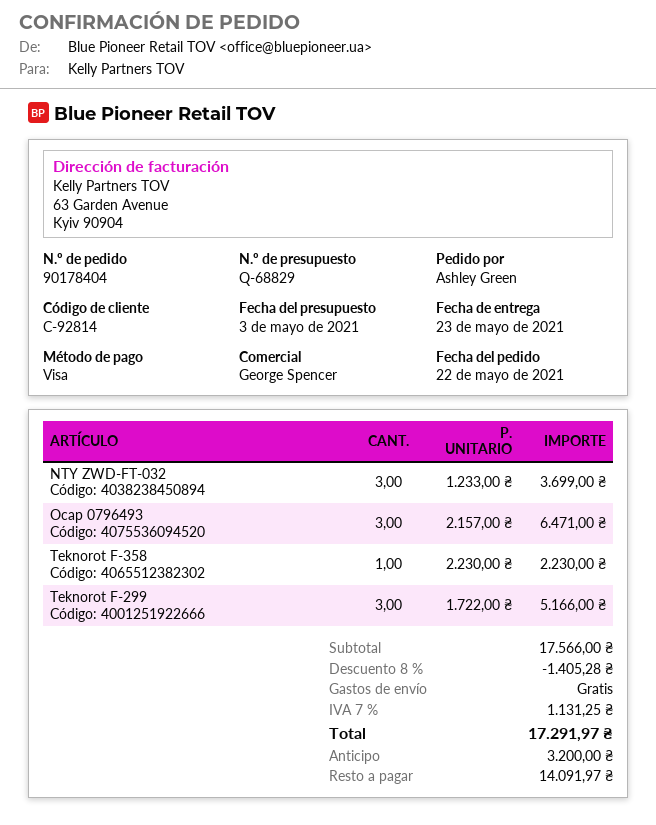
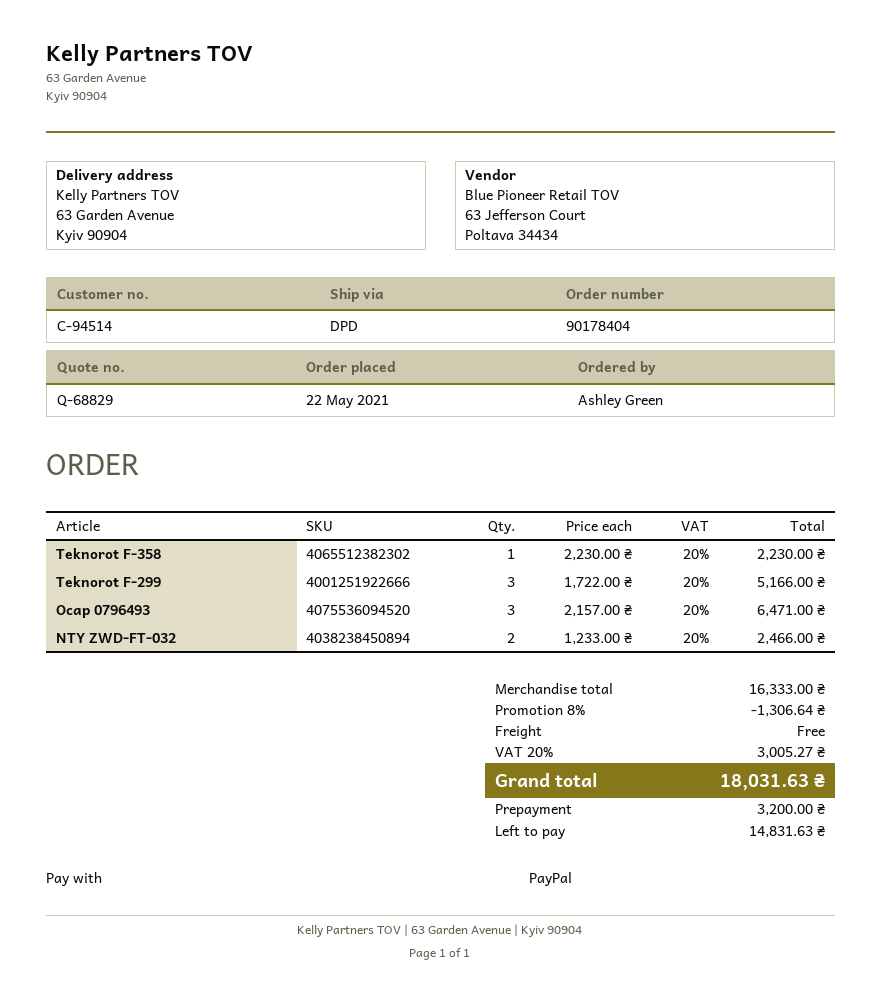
customer number: C-92814 -> C-94514
payment method: Visa -> PayPal
NTY ZWD-FT-032: 3 x 1233.00 = 3699.00 -> 2 x 1233.00 = 2466.00
subtotal: 17566.00 -> 16333.00
discount: 8% = 1405.28 -> 8% = 1306.64
tax: 7% = 1131.25 -> 20% = 3005.27
total: 17291.97 -> 18031.63
balance: 14091.97 -> 14831.63

